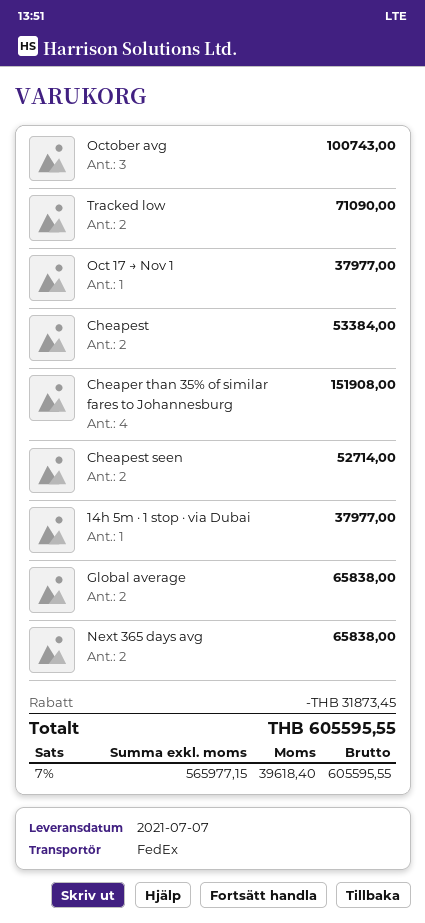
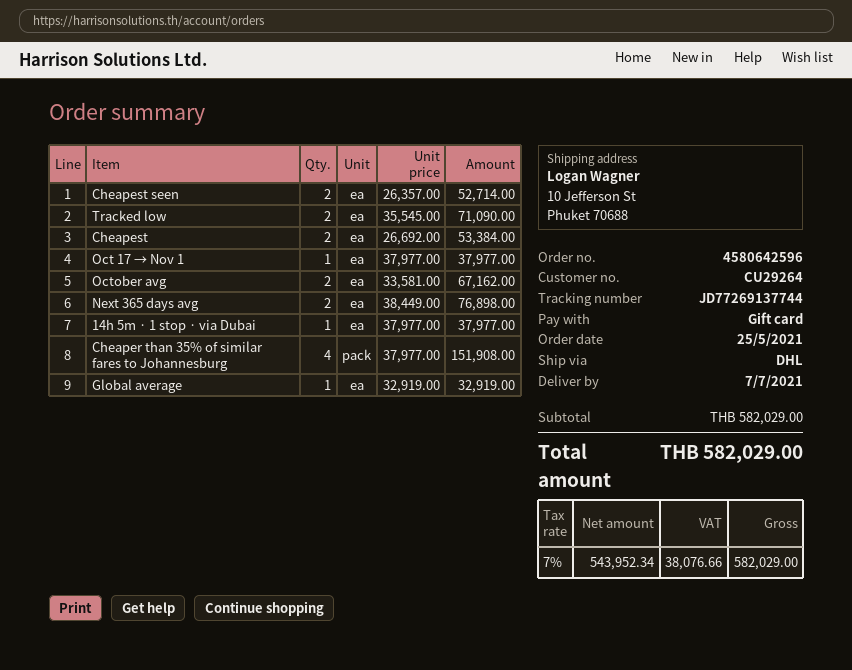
shipping method: FedEx -> DHL
October avg: 3 for 100743.00 -> 2 for 67162.00
Global average: 2 for 65838.00 -> 1 for 32919.00
Next 365 days avg: 2 for 65838.00 -> 2 for 76898.00
discount: 31873.45 -> none
net: 565977.15 -> 543952.34
tax: 7% = 39618.40 -> 7% = 38076.66
total: 605595.55 -> 582029.00

